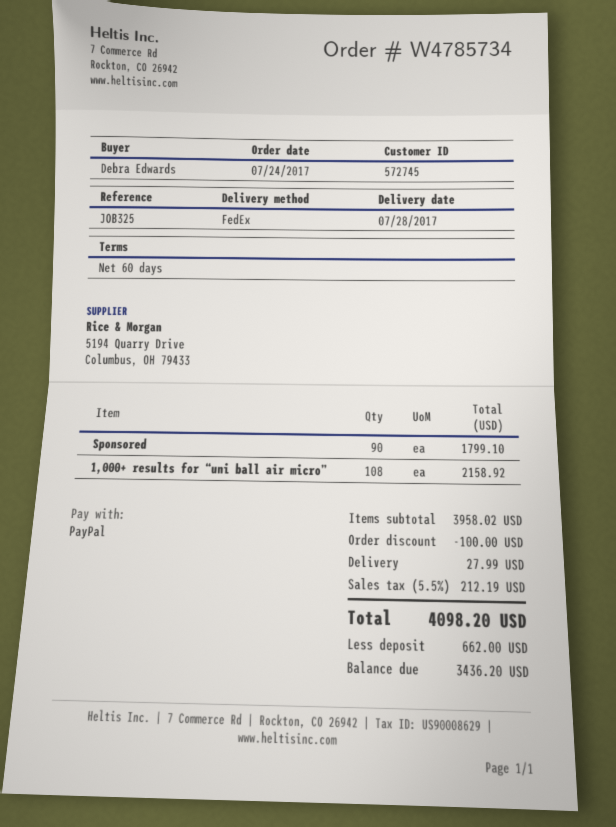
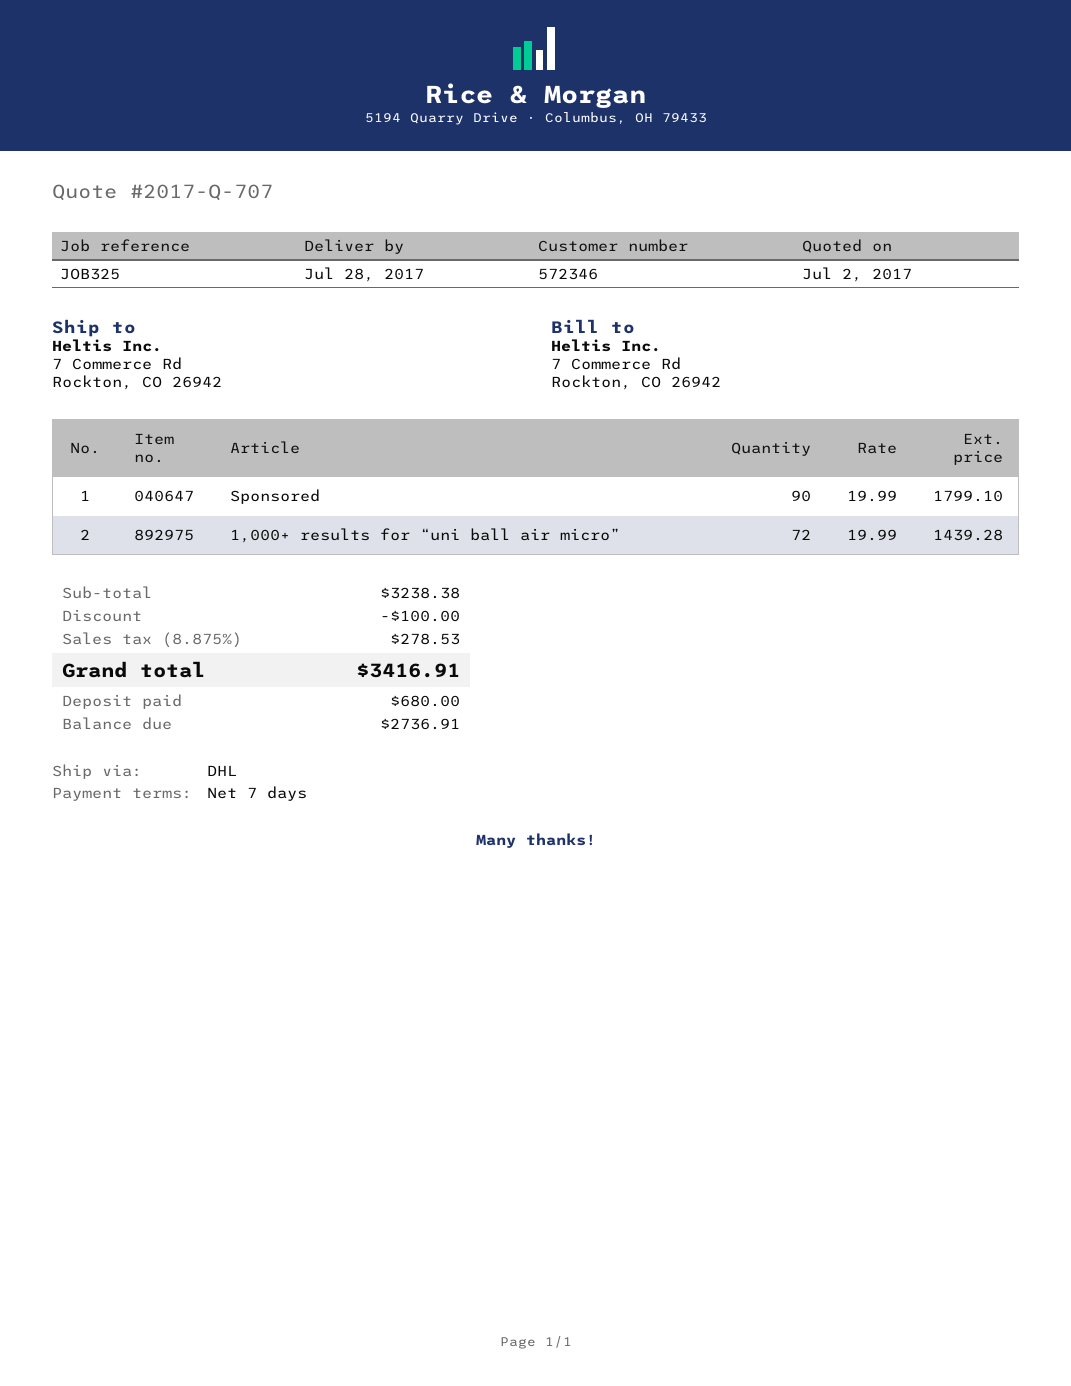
payment terms: 60 days -> 7 days
customer number: 572745 -> 572346
shipping method: FedEx -> DHL
1,000+ results for “uni ball air micro”: 108 for 2158.92 -> 72 for 1439.28
subtotal: 3958.02 -> 3238.38
shipping: 27.99 -> none
tax: 5.5% = 212.19 -> 8.875% = 278.53
total: 4098.20 -> 3416.91
deposit: 662.00 -> 680.00
balance: 3436.20 -> 2736.91

